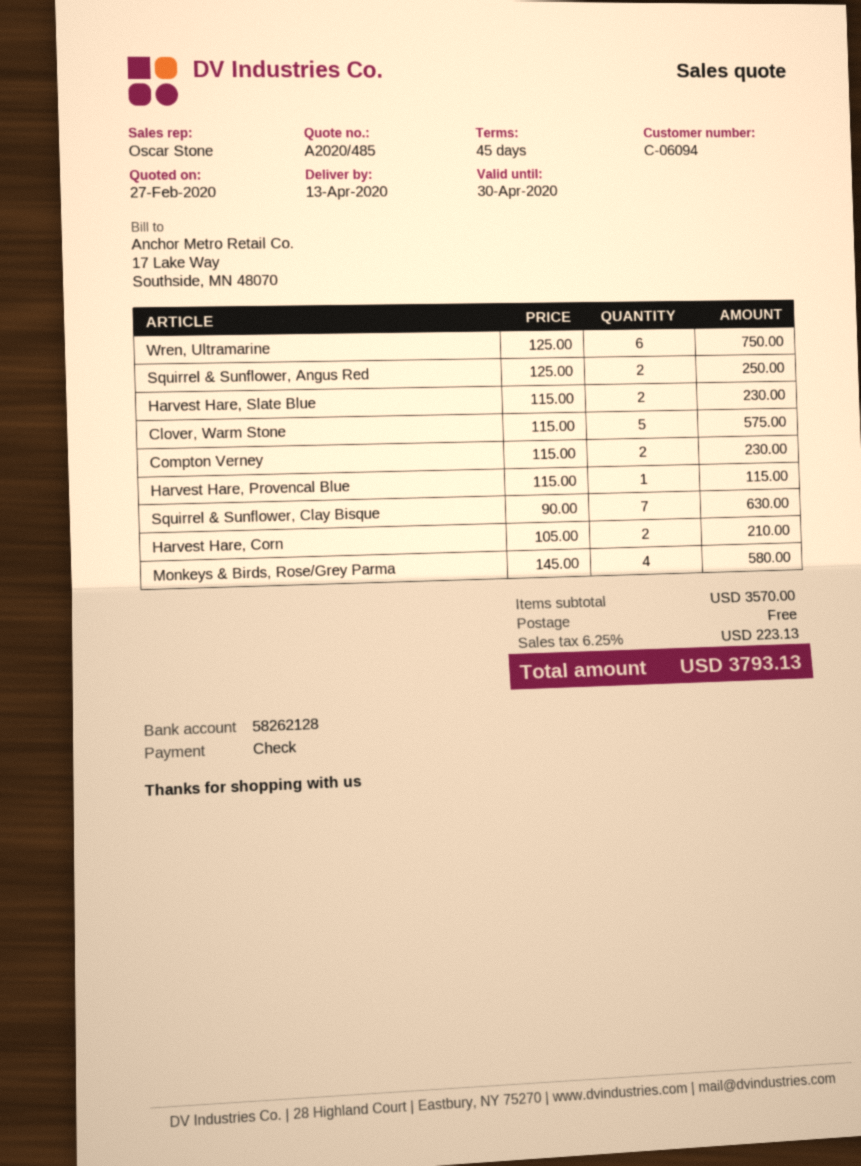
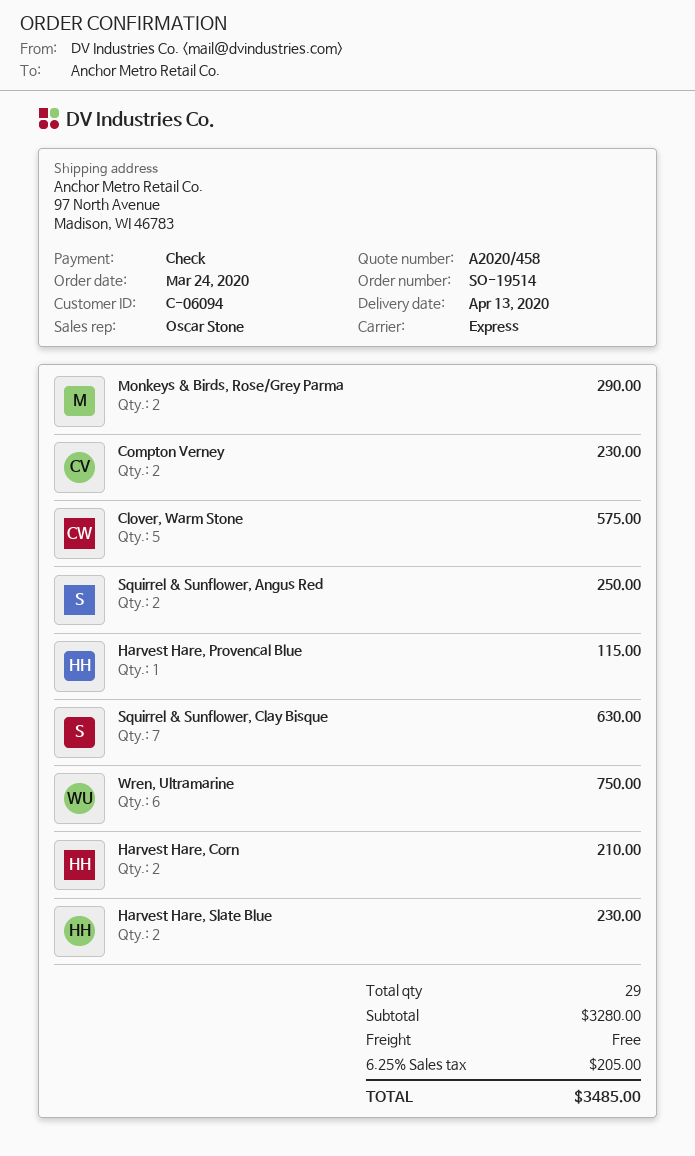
quote number: A2020/485 -> A2020/458
Monkeys & Birds, Rose/Grey Parma: 4 for 580.00 -> 2 for 290.00
subtotal: 3570.00 -> 3280.00
tax: 6.25% = 223.13 -> 6.25% = 205.00
total: 3793.13 -> 3485.00

